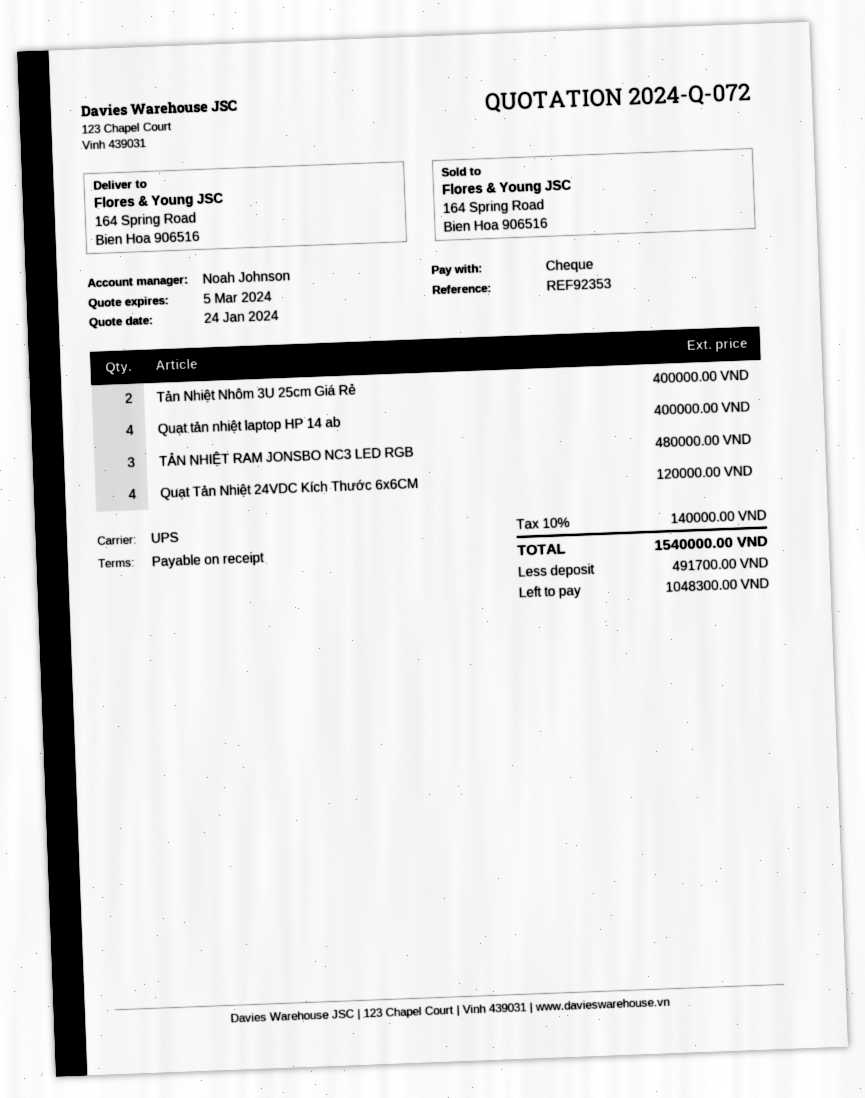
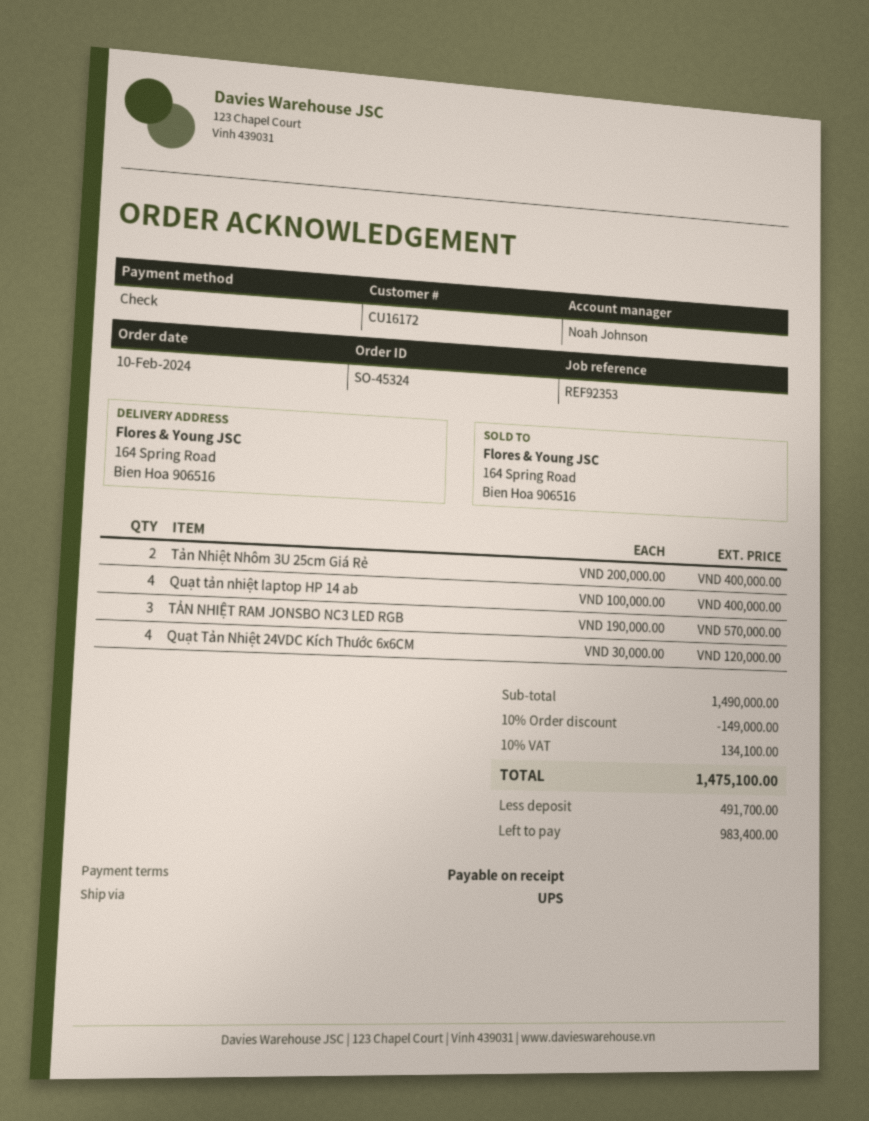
TẢN NHIỆT RAM JONSBO NC3 LED RGB: 3 for 480000.00 -> 3 for 570000.00
discount: none -> 10% = 149000.00
tax: 10% = 140000.00 -> 10% = 134100.00
total: 1540000.00 -> 1475100.00
balance: 1048300.00 -> 983400.00

